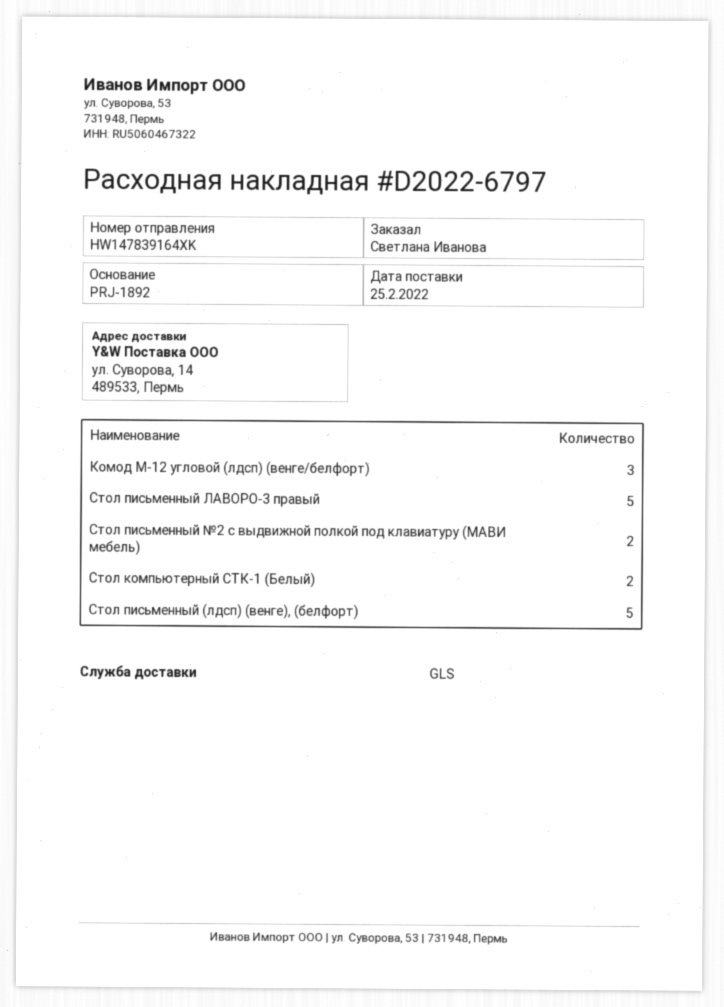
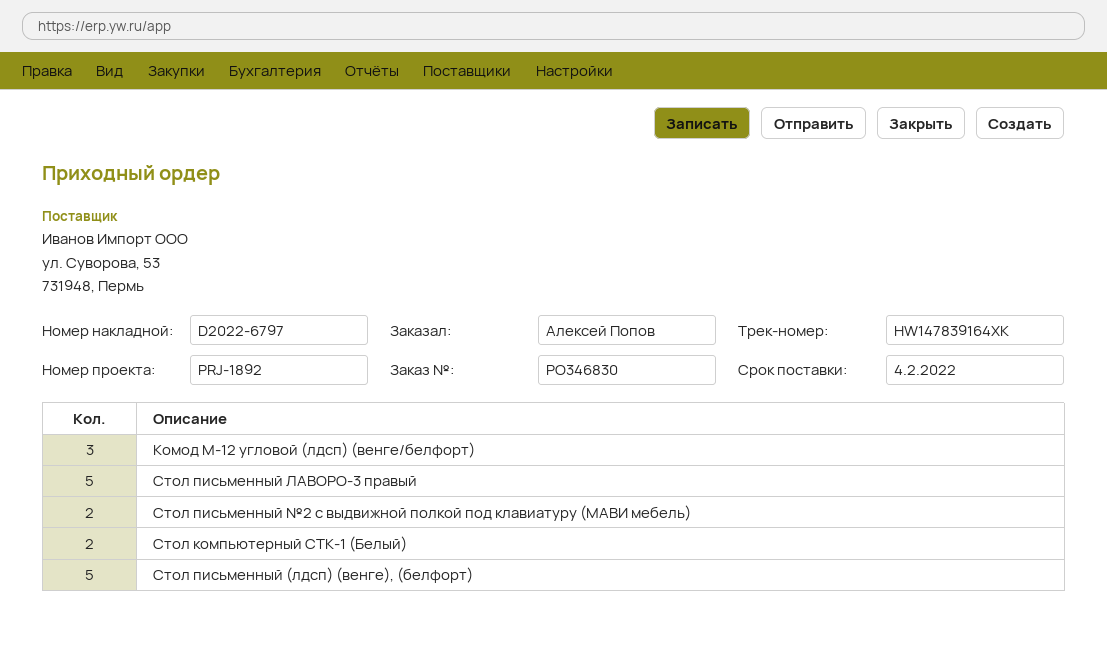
delivery date: 2022-02-25 -> 2022-02-04
ordered by: Светлана Иванова -> Алексей Попов

